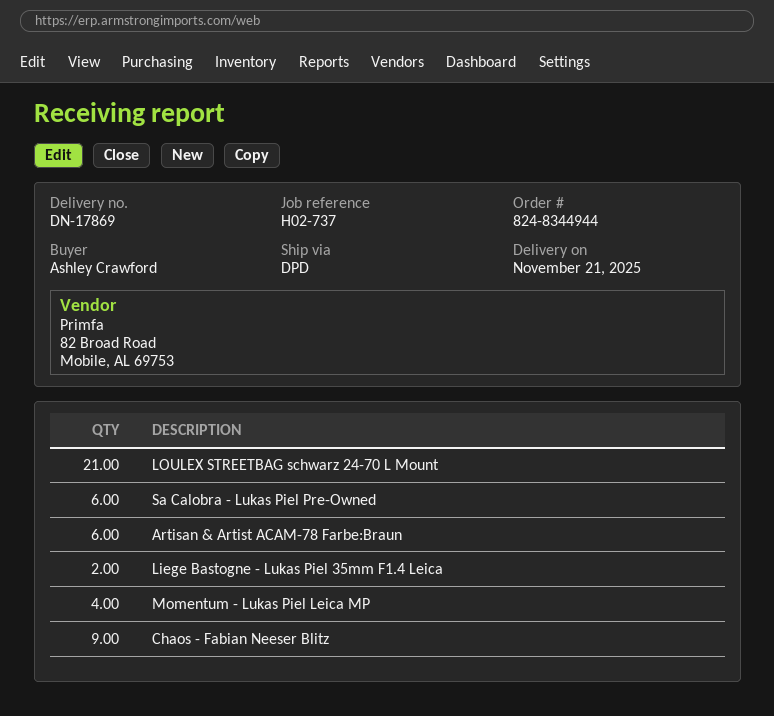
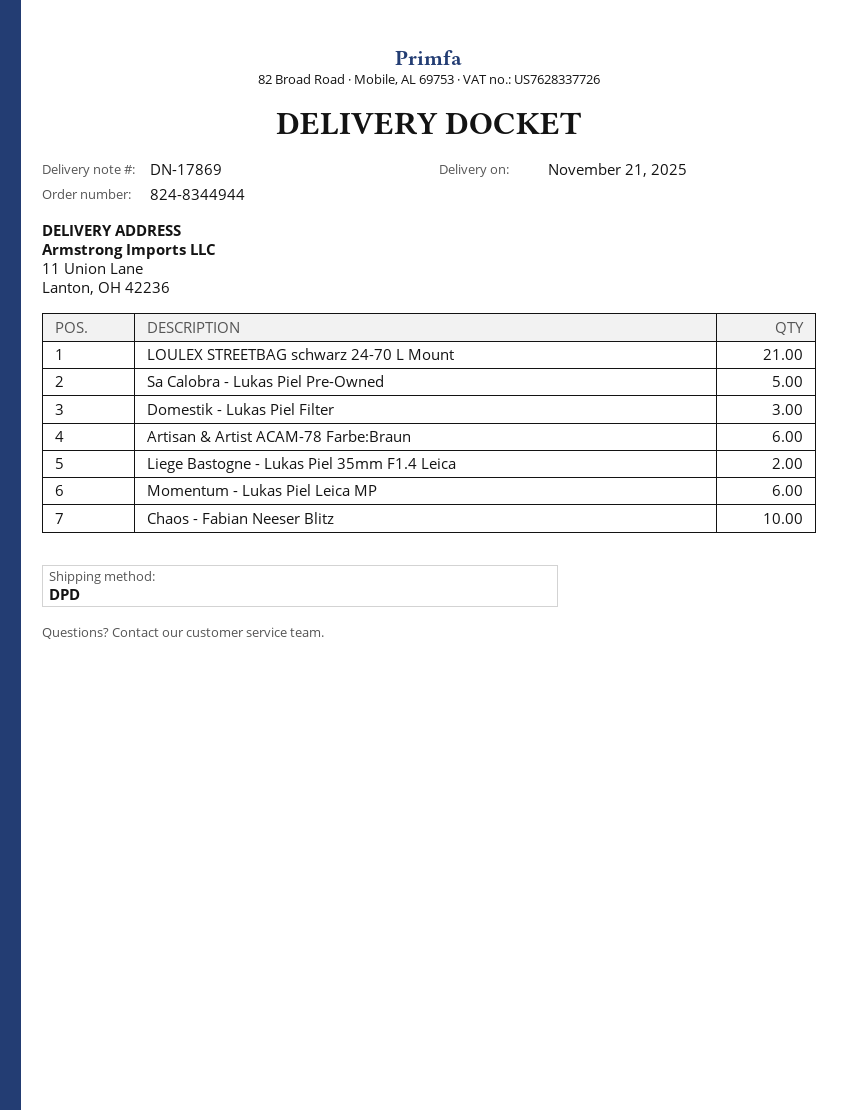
Sa Calobra - Lukas Piel Pre-Owned: 6 -> 5
Momentum - Lukas Piel Leica MP: 4 -> 6
Chaos - Fabian Neeser Blitz: 9 -> 10
Domestik - Lukas Piel Filter: none -> 3

